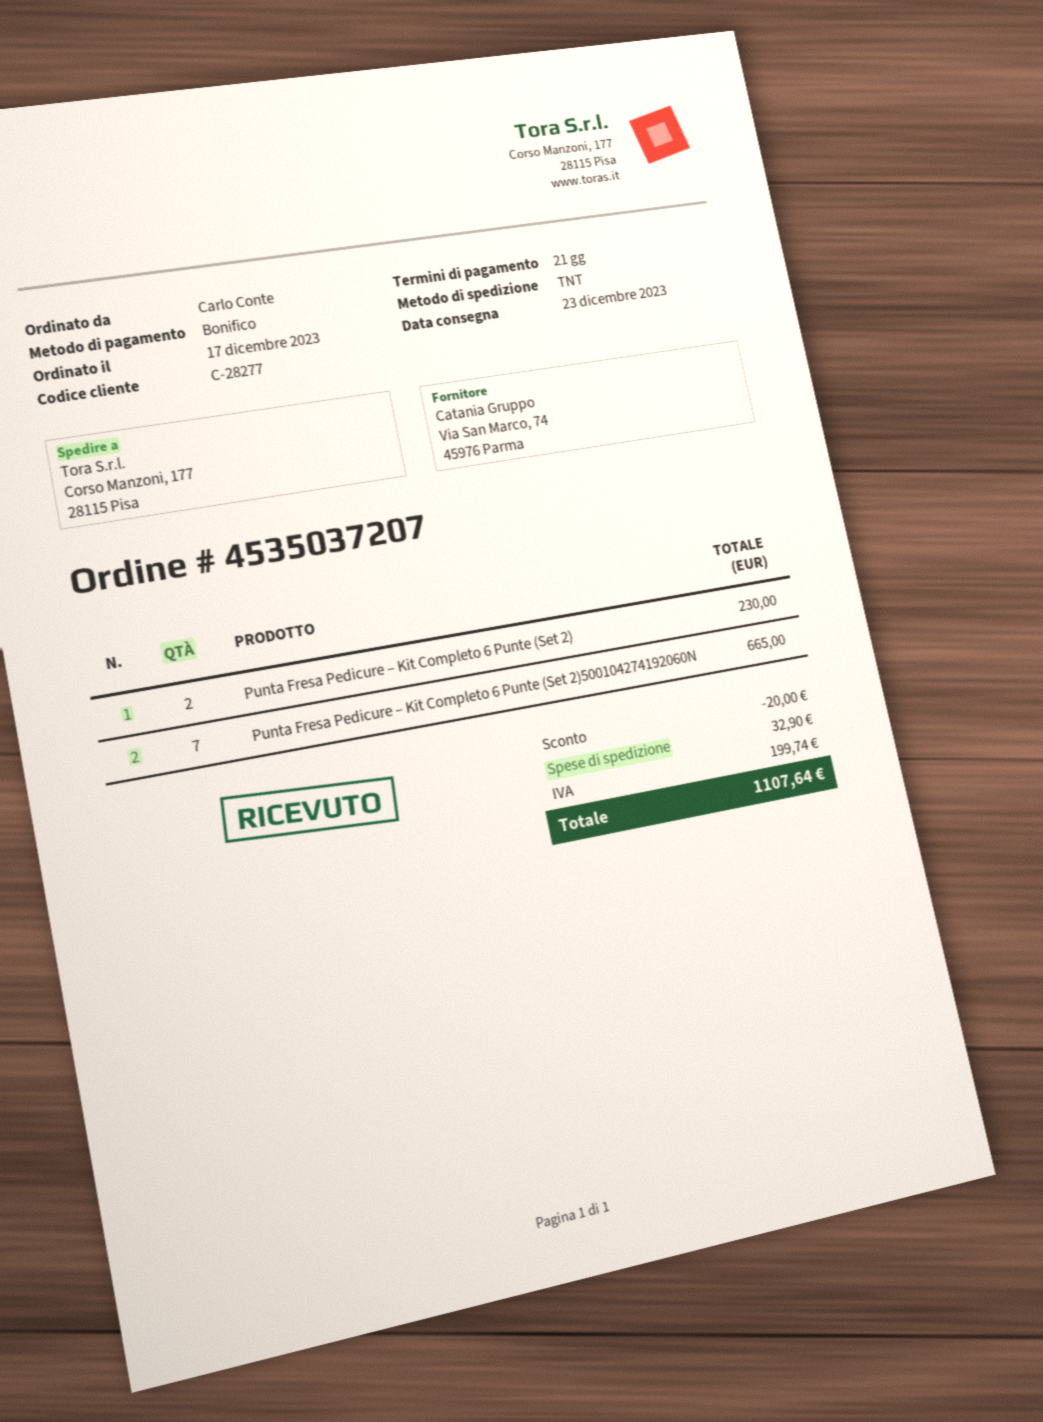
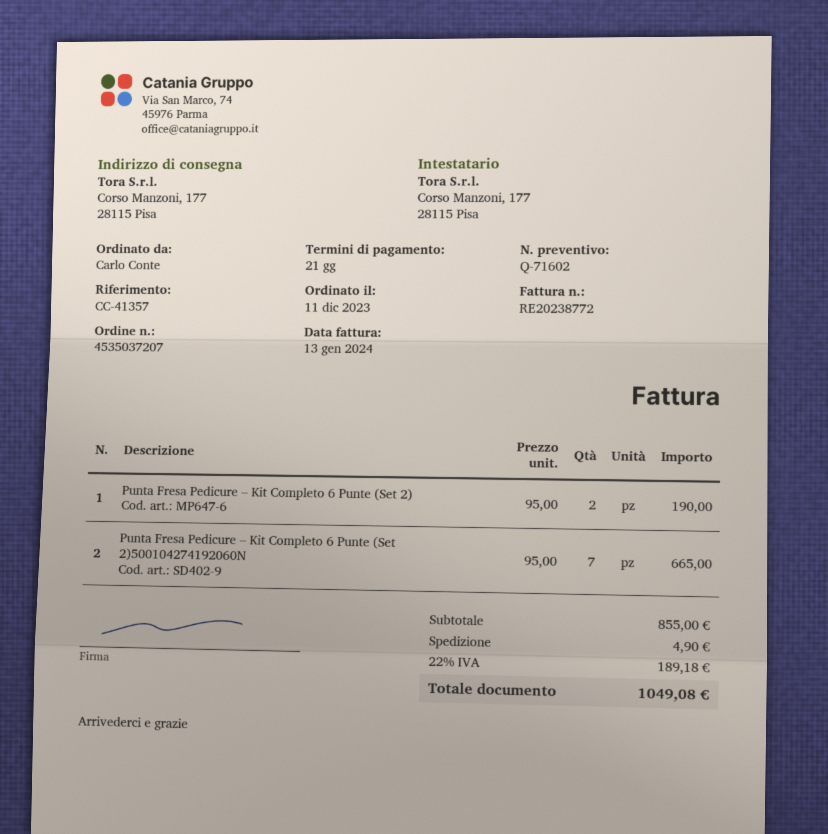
order date: 2023-12-17 -> 2023-12-11
Punta Fresa Pedicure – Kit Completo 6 Punte (Set 2): 2 for 230.00 -> 2 for 190.00
discount: 20.00 -> none
shipping: 32.90 -> 4.90
tax: 199.74 -> 189.18
total: 1107.64 -> 1049.08

